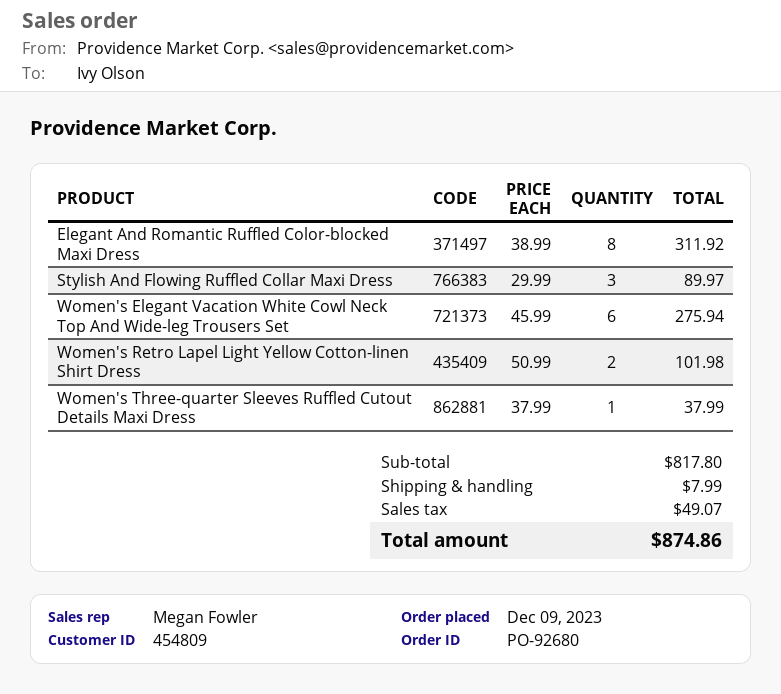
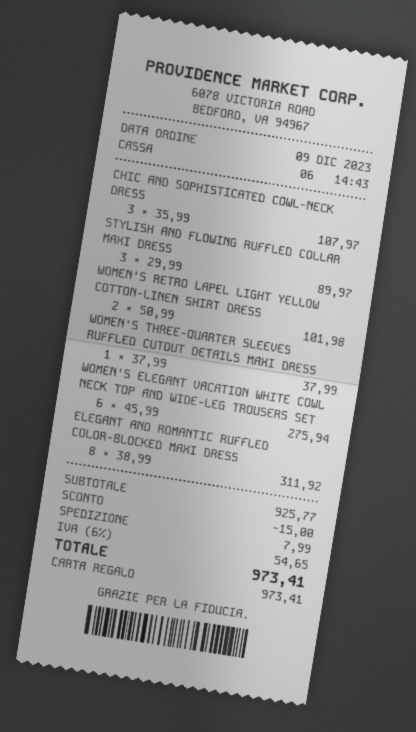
CHIC AND SOPHISTICATED COWL-NECK DRESS: none -> 3 x 35.99 = 107.97
subtotal: 817.80 -> 925.77
discount: none -> 15.00
tax: 49.07 -> 54.65
total: 874.86 -> 973.41

